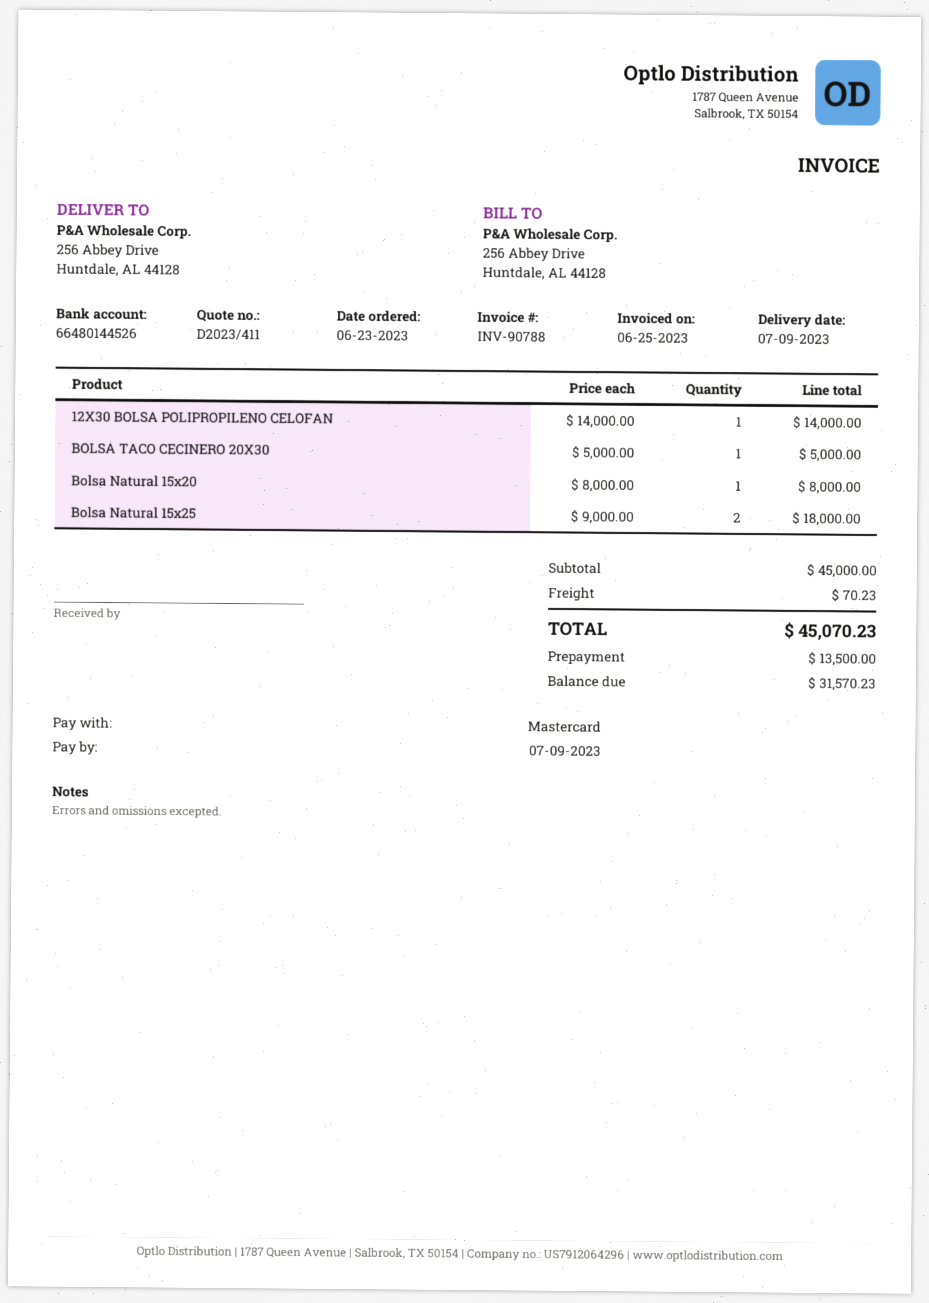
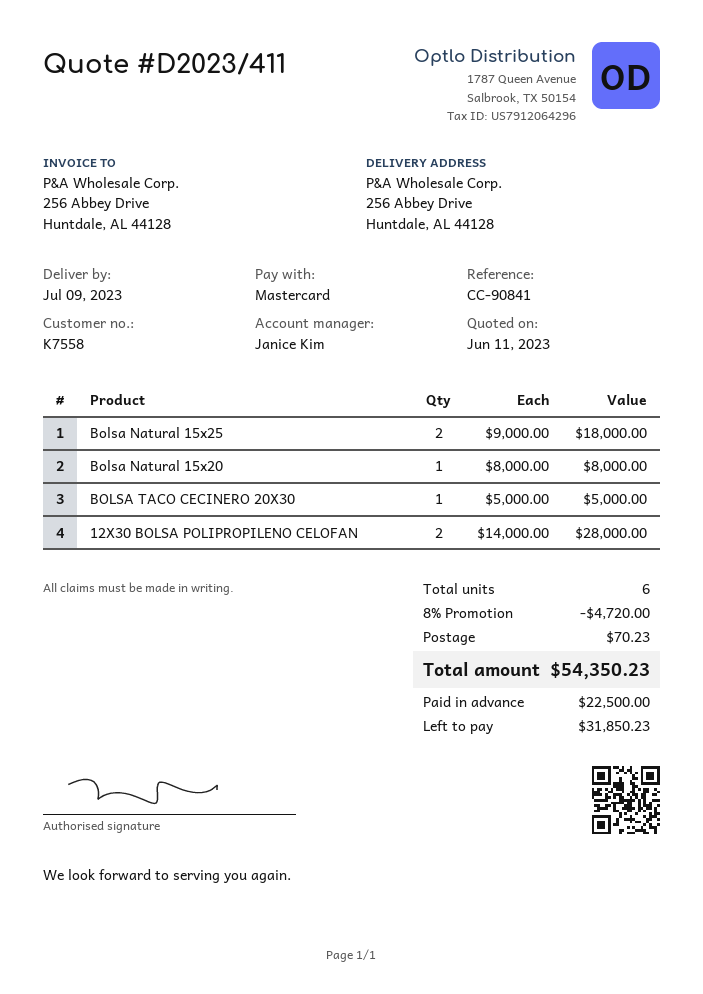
12X30 BOLSA POLIPROPILENO CELOFAN: 1 x 14000.00 = 14000.00 -> 2 x 14000.00 = 28000.00
discount: none -> 8% = 4720.00
total: 45070.23 -> 54350.23
deposit: 13500.00 -> 22500.00
balance: 31570.23 -> 31850.23

